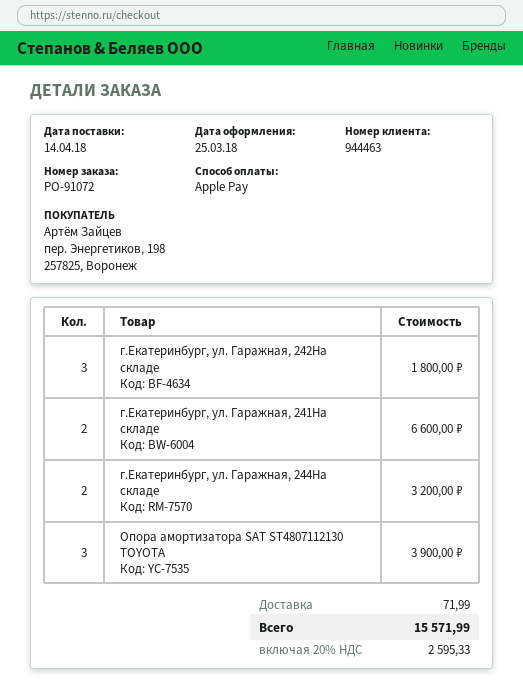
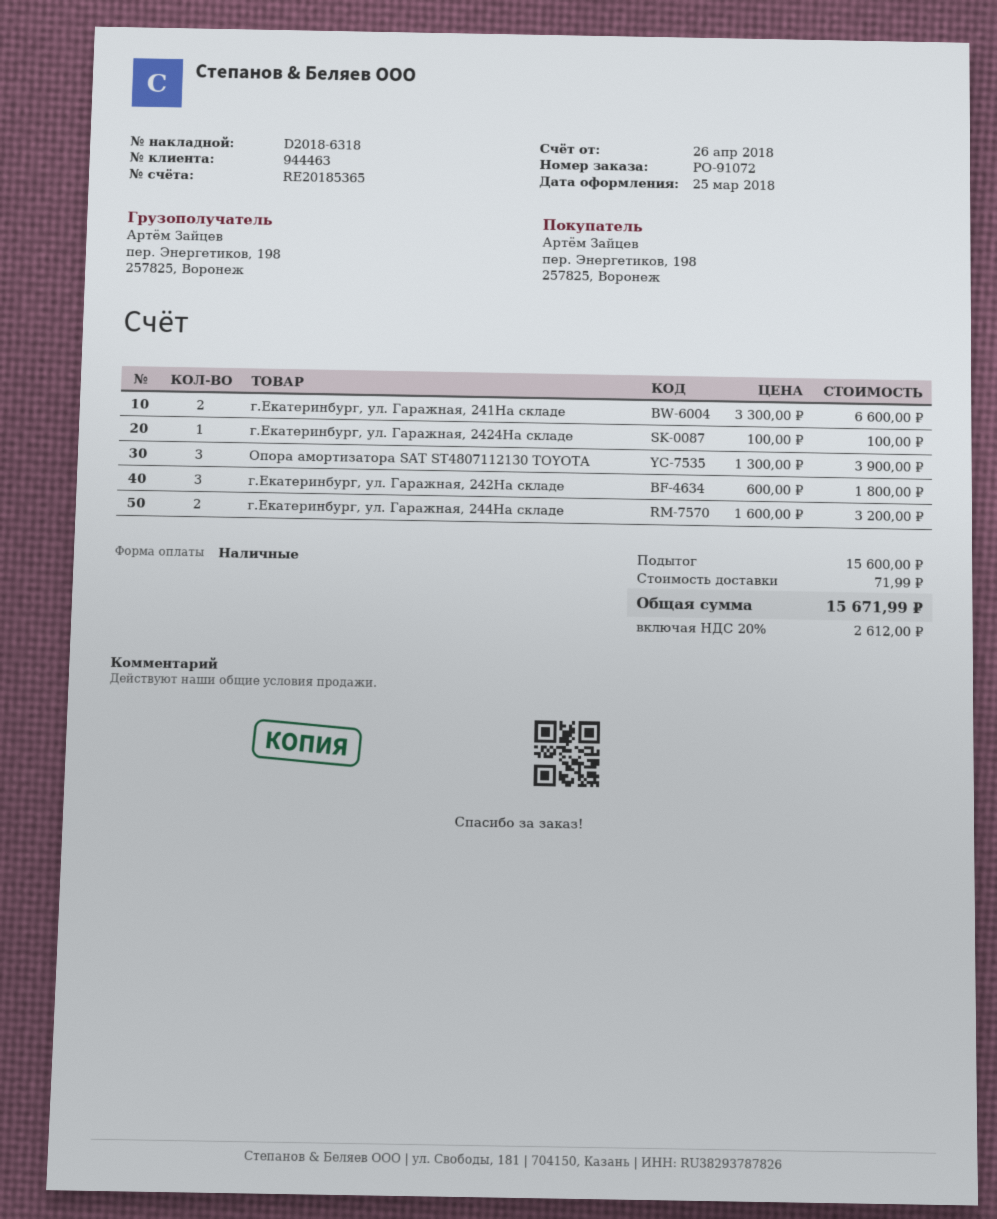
payment method: Apple Pay -> cash
г.Екатеринбург, ул. Гаражная, 2424На складе: none -> 1 for 100.00
tax: 20% = 2595.33 -> 20% = 2612.00
total: 15571.99 -> 15671.99

